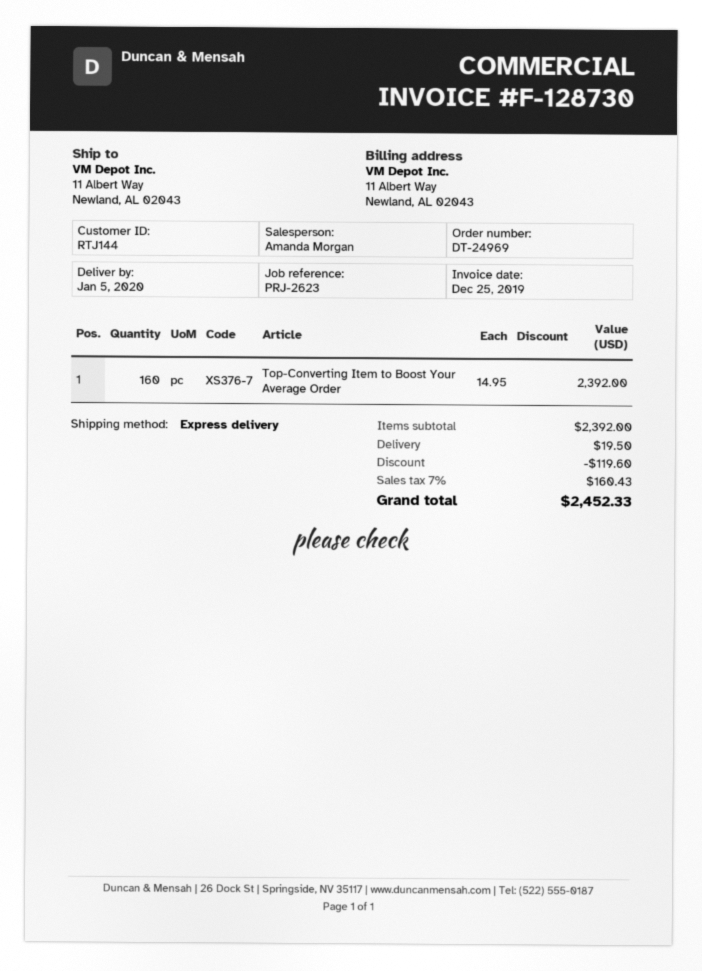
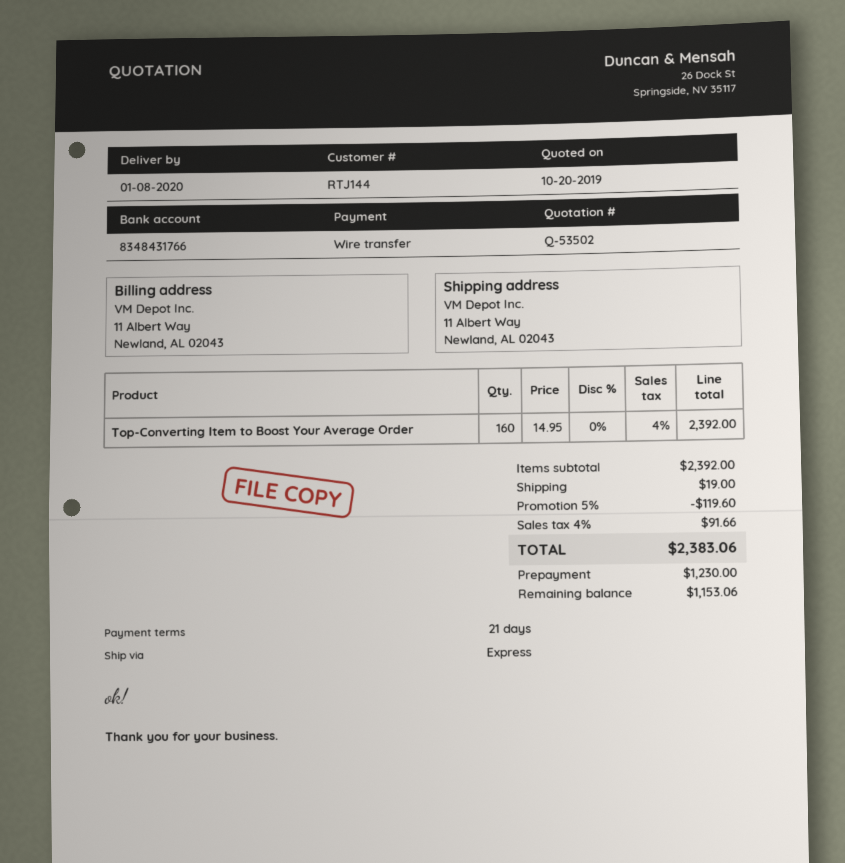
delivery date: 2020-01-05 -> 2020-01-08
shipping: 19.50 -> 19.00
tax: 7% = 160.43 -> 4% = 91.66
total: 2452.33 -> 2383.06

